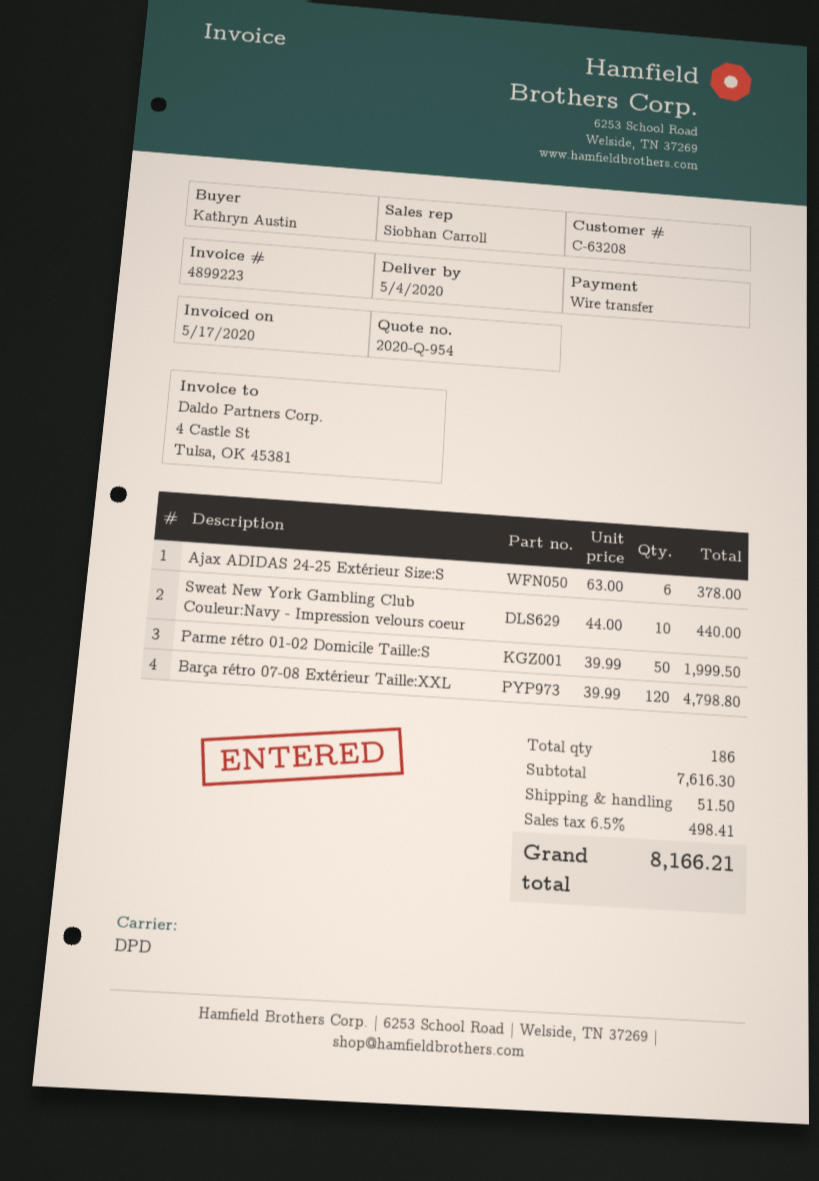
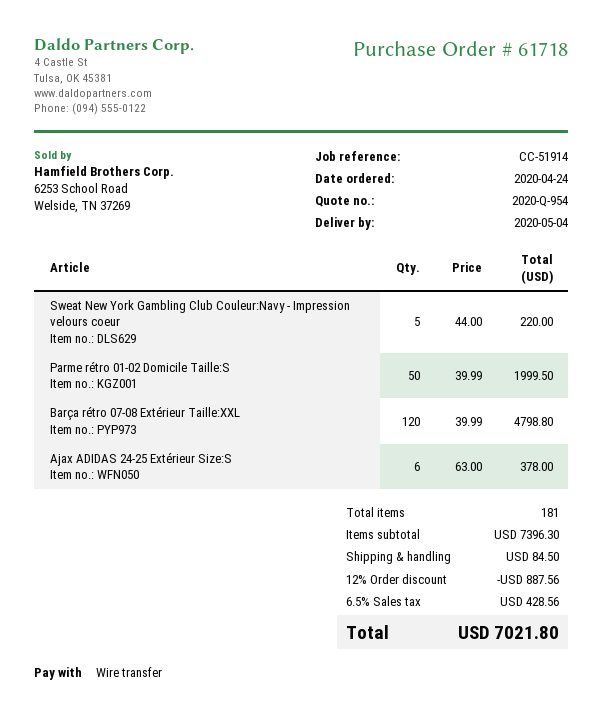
Sweat New York Gambling Club Couleur:Navy - Impression velours coeur: 10 x 44.00 = 440.00 -> 5 x 44.00 = 220.00
total quantity: 186 -> 181
subtotal: 7616.30 -> 7396.30
discount: none -> 12% = 887.56
shipping: 51.50 -> 84.50
tax: 6.5% = 498.41 -> 6.5% = 428.56
total: 8166.21 -> 7021.80

